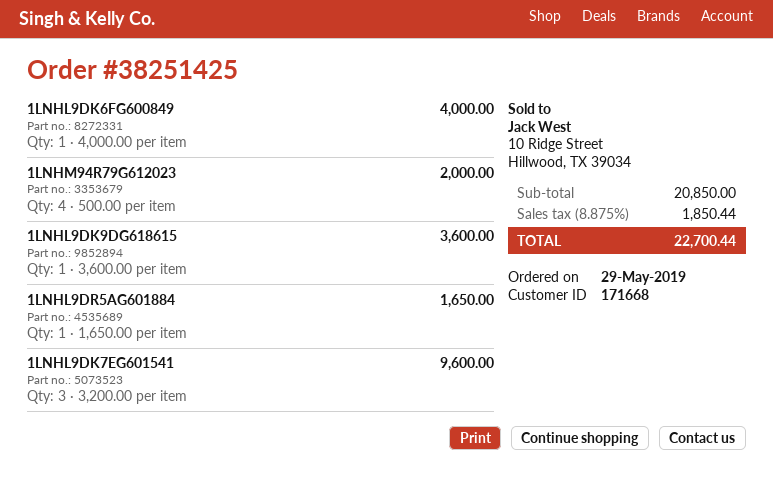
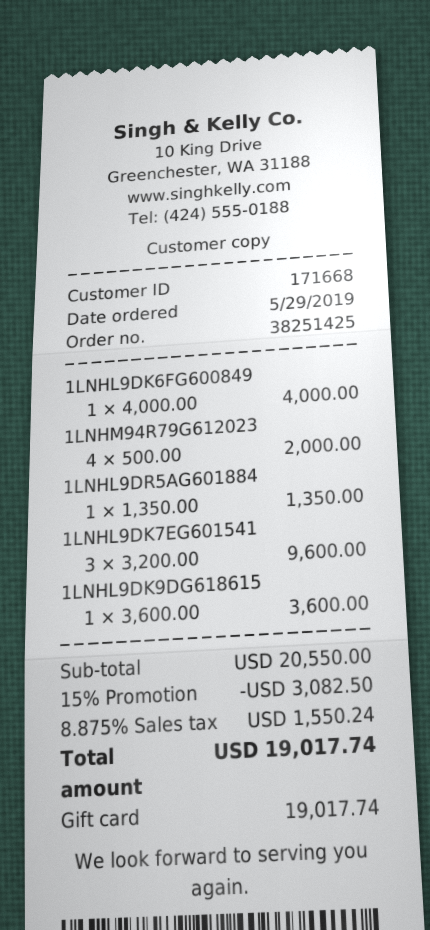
1LNHL9DR5AG601884: 1 x 1650.00 = 1650.00 -> 1 x 1350.00 = 1350.00
subtotal: 20850.00 -> 20550.00
discount: none -> 15% = 3082.50
tax: 8.875% = 1850.44 -> 8.875% = 1550.24
total: 22700.44 -> 19017.74

